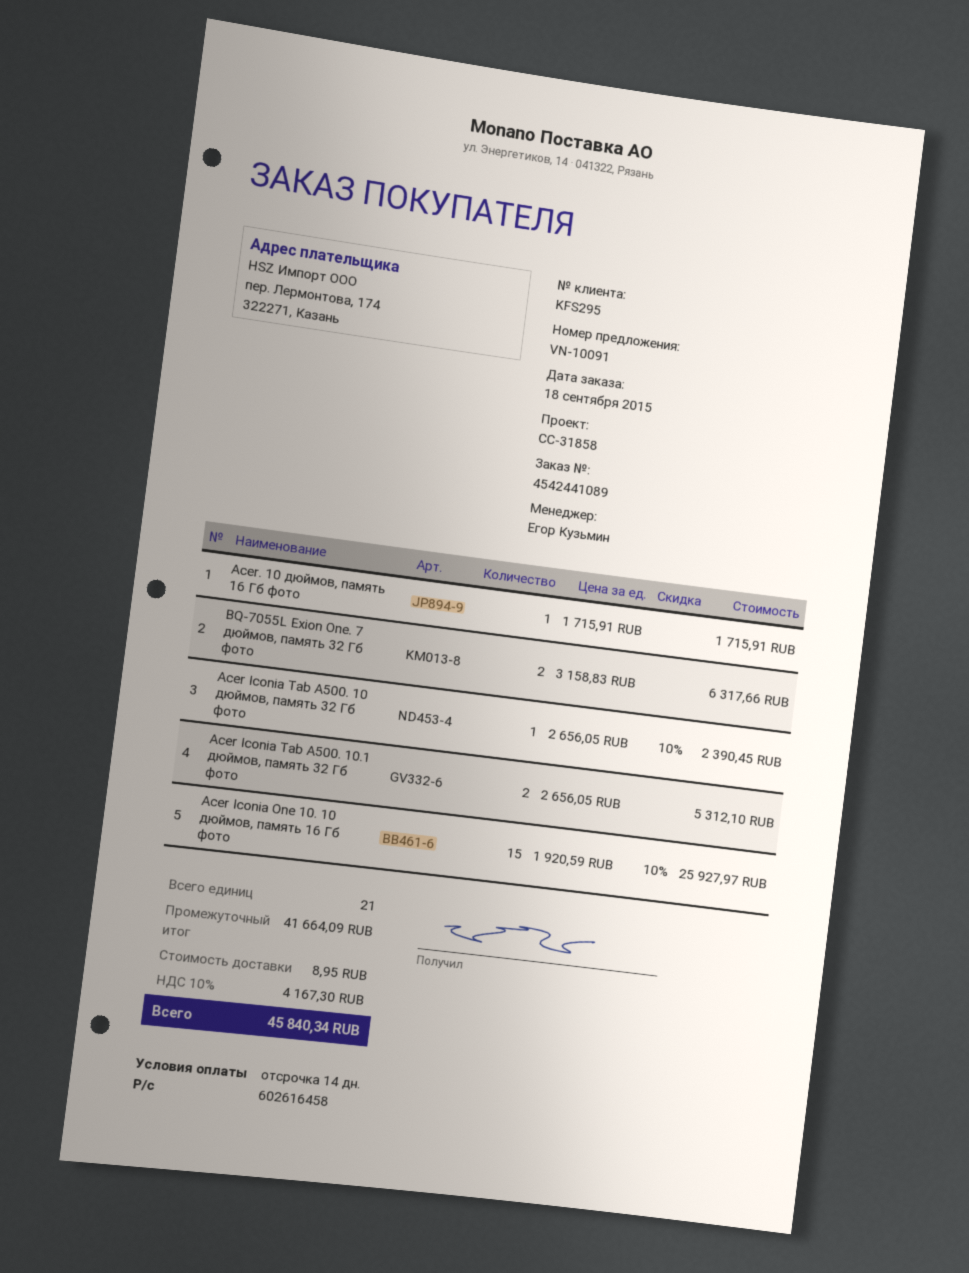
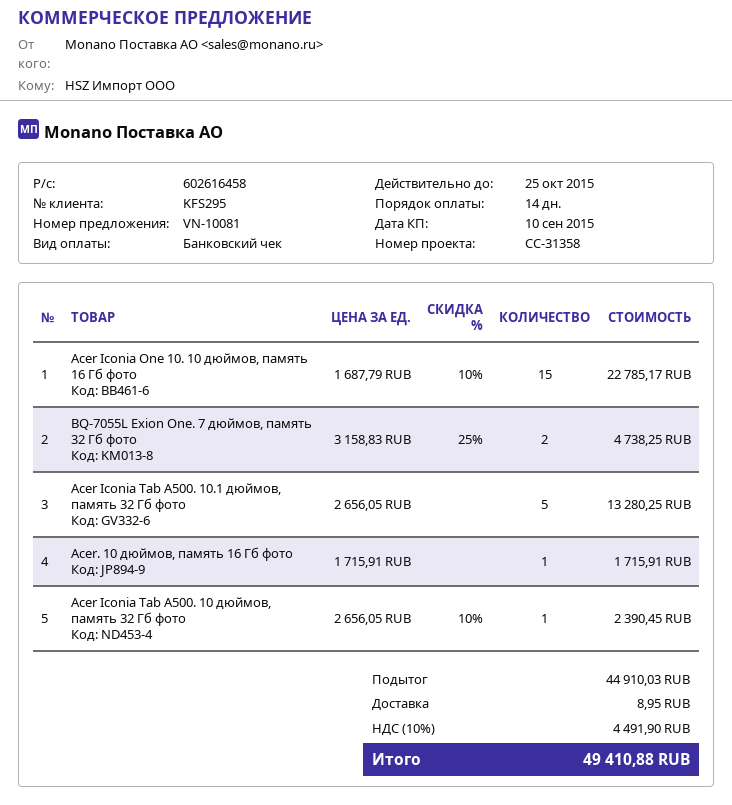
quote number: VN-10091 -> VN-10081
reference: CC-31858 -> CC-31358
BQ-7055L Exion One. 7 дюймов, память 32 Гб фото: 2 x 3158.83 = 6317.66 -> 2 x 3158.83 - 25% = 4738.25
Acer Iconia Tab A500. 10.1 дюймов, память 32 Гб фото: 2 x 2656.05 = 5312.10 -> 5 x 2656.05 = 13280.25
Acer Iconia One 10. 10 дюймов, память 16 Гб фото: 15 x 1920.59 - 10% = 25927.97 -> 15 x 1687.79 - 10% = 22785.17
subtotal: 41664.09 -> 44910.03
tax: 10% = 4167.30 -> 10% = 4491.90
total: 45840.34 -> 49410.88

